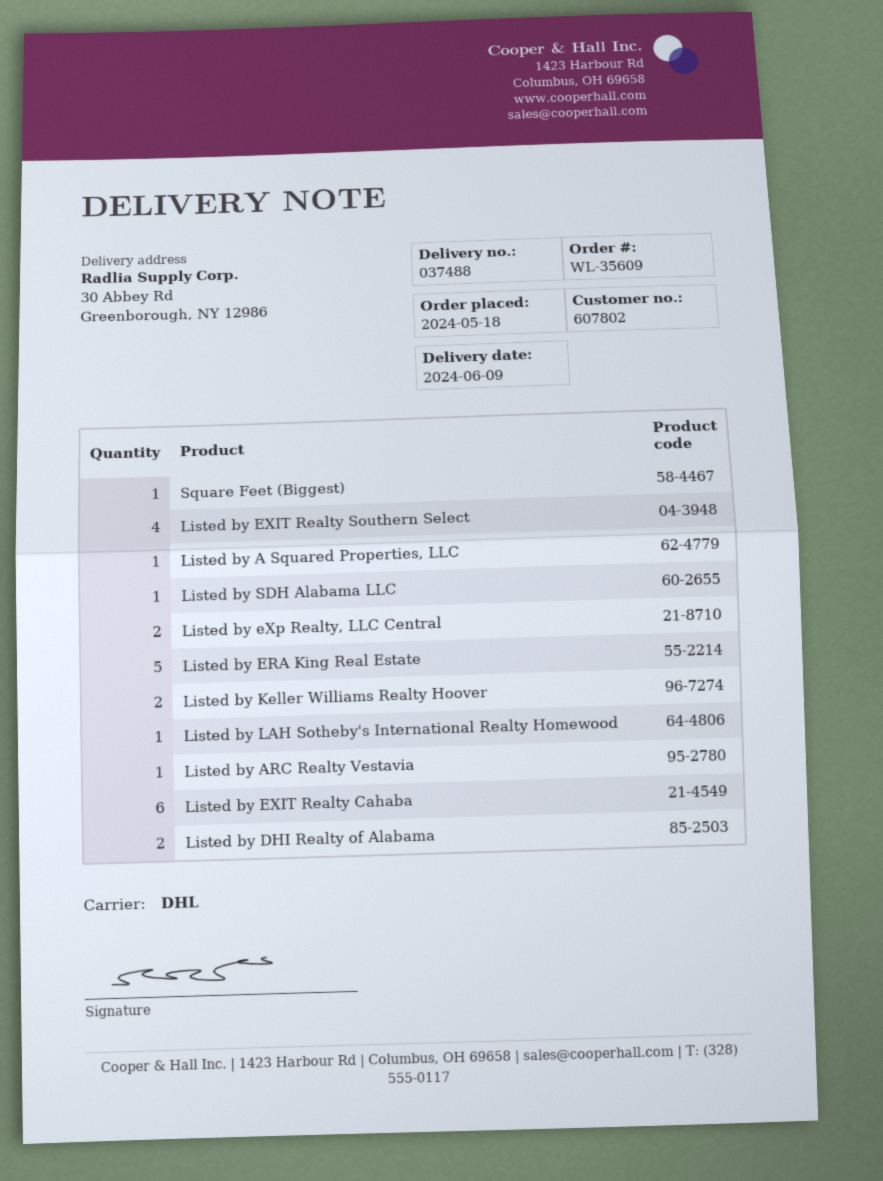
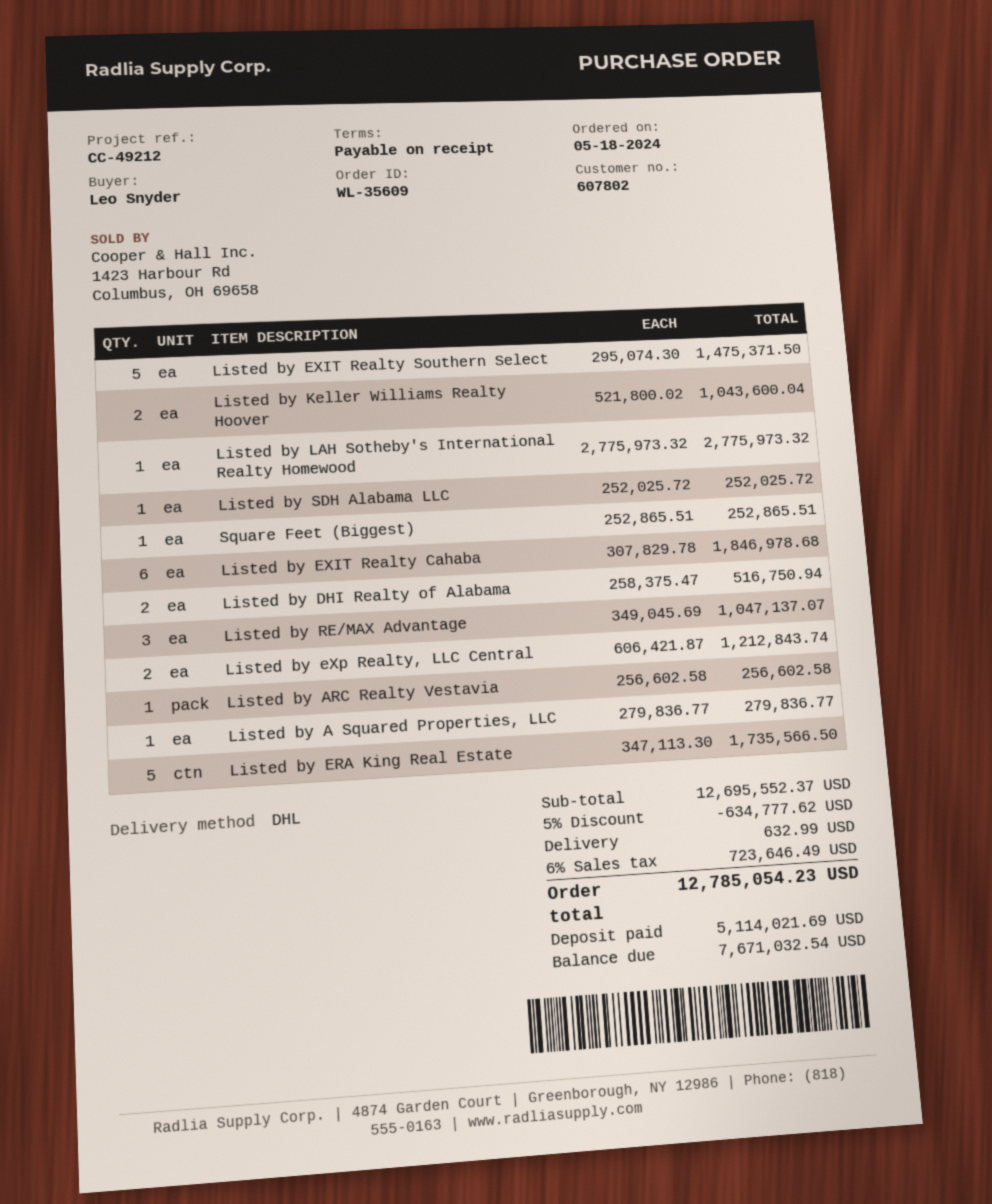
Listed by EXIT Realty Southern Select: 4 -> 5
Listed by RE/MAX Advantage: none -> 3

